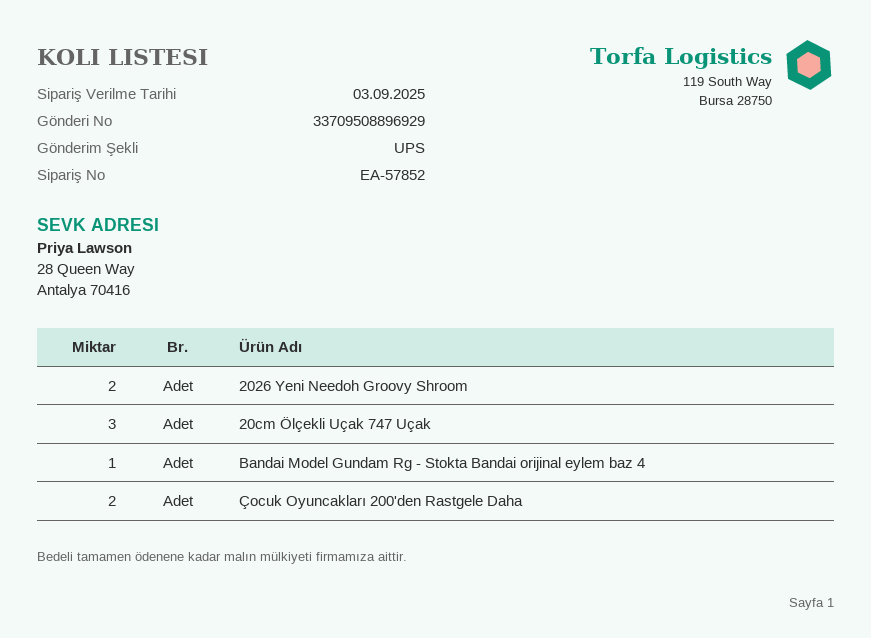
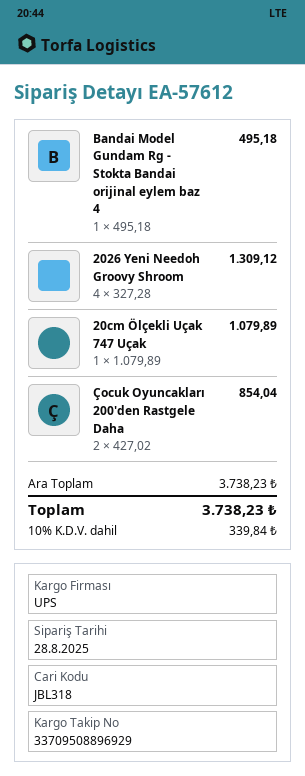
order number: EA-57852 -> EA-57612
order date: 2025-09-03 -> 2025-08-28
2026 Yeni Needoh Groovy Shroom: 2 -> 4
20cm Ölçekli Uçak 747 Uçak: 3 -> 1

